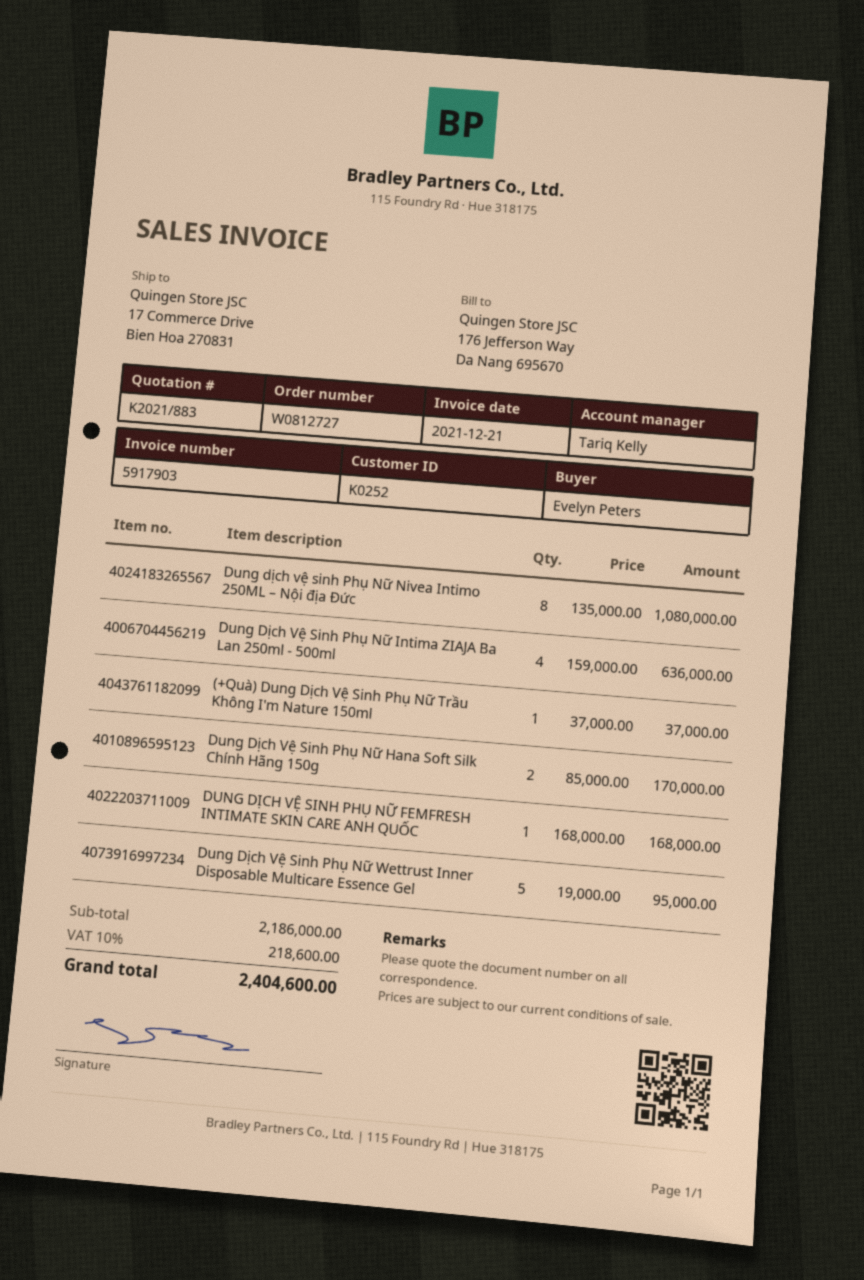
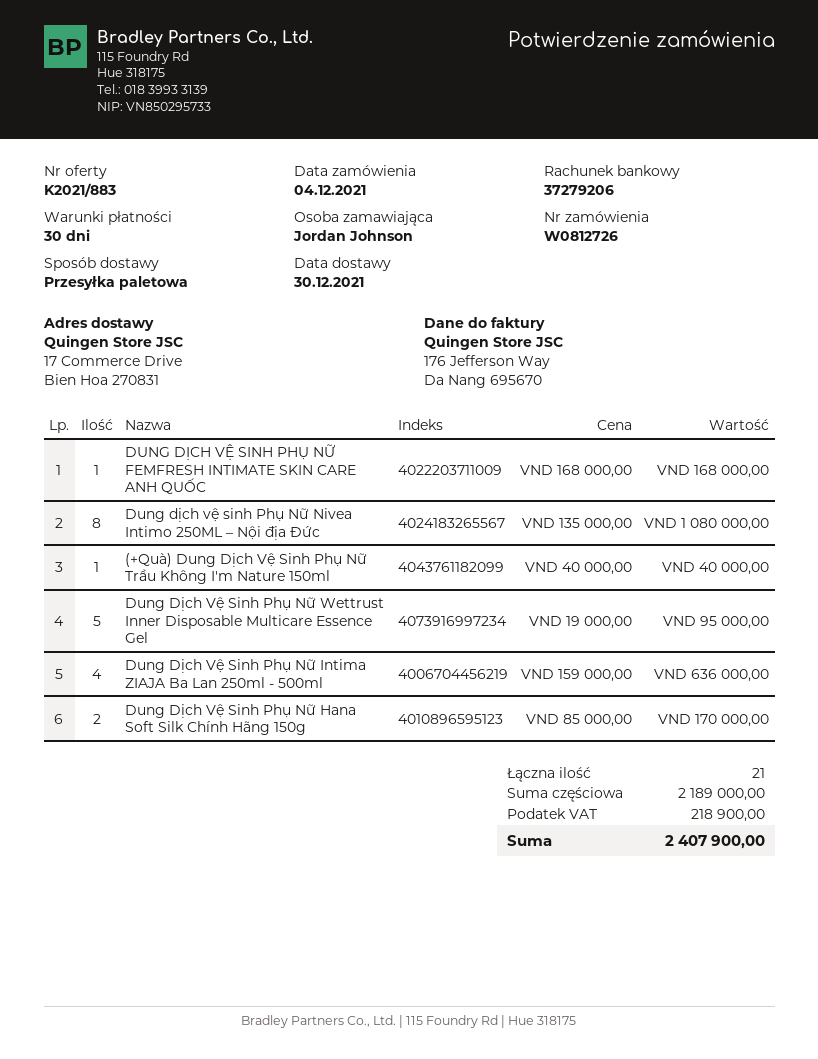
order number: W0812727 -> W0812726
ordered by: Evelyn Peters -> Jordan Johnson
(+Quà) Dung Dịch Vệ Sinh Phụ Nữ Trầu Không I'm Nature 150ml: 1 x 37000.00 = 37000.00 -> 1 x 40000.00 = 40000.00
subtotal: 2186000.00 -> 2189000.00
tax: 218600.00 -> 218900.00
total: 2404600.00 -> 2407900.00

